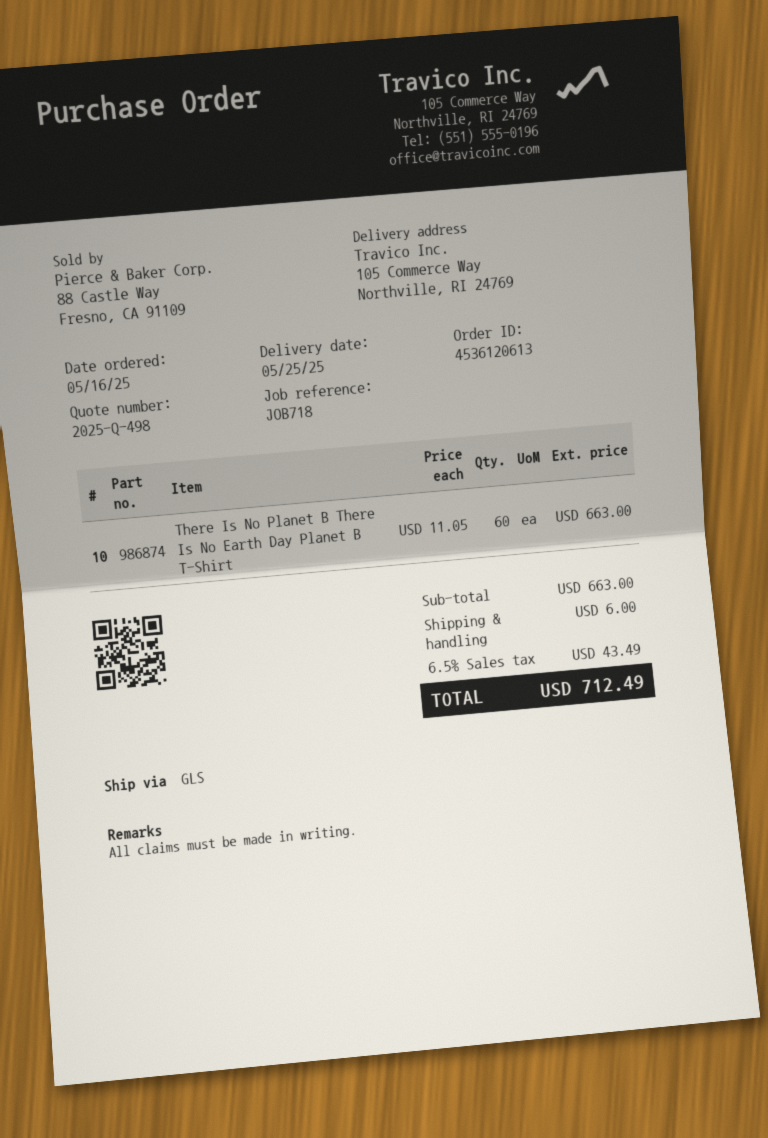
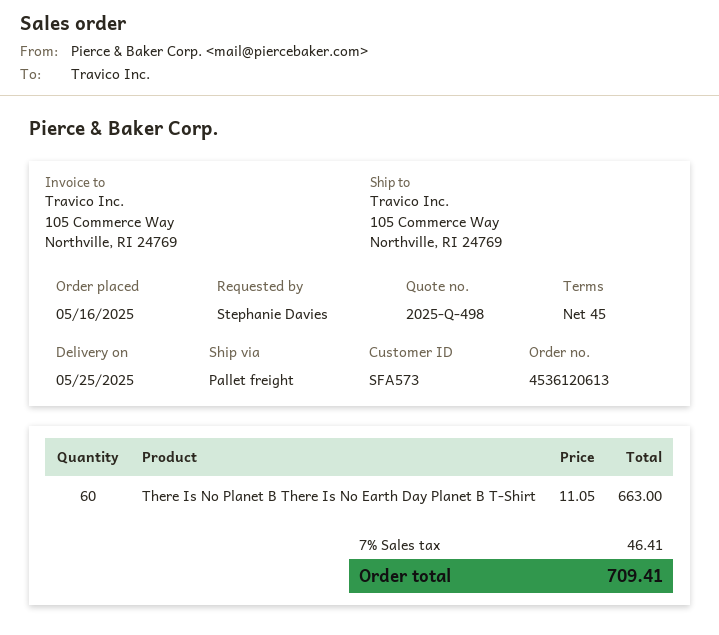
shipping method: GLS -> pallet freight
shipping: 6.00 -> none
tax: 6.5% = 43.49 -> 7% = 46.41
total: 712.49 -> 709.41

